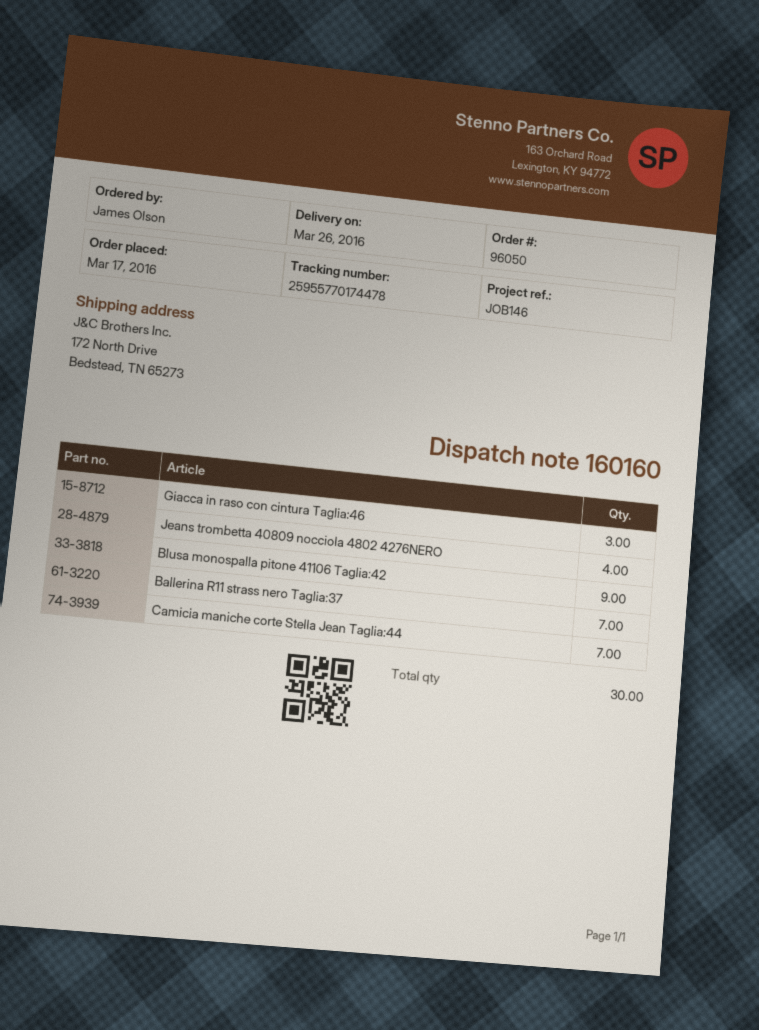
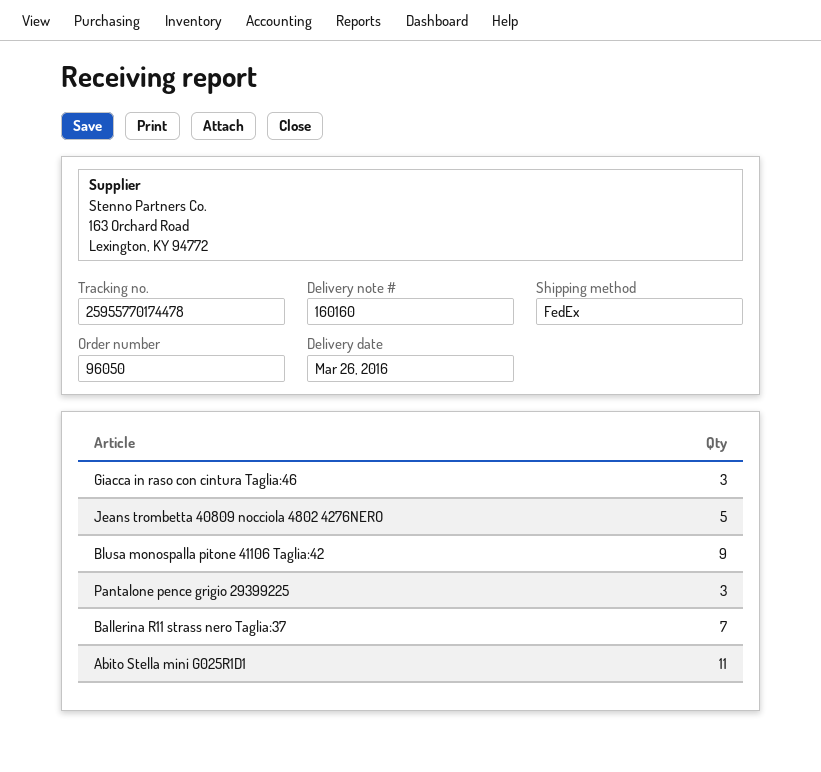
Jeans trombetta 40809 nocciola 4802 4276NERO: 4 -> 5
Camicia maniche corte Stella Jean Taglia:44: 7 -> none
Pantalone pence grigio 29399225: none -> 3
Abito Stella mini G025R1D1: none -> 11

